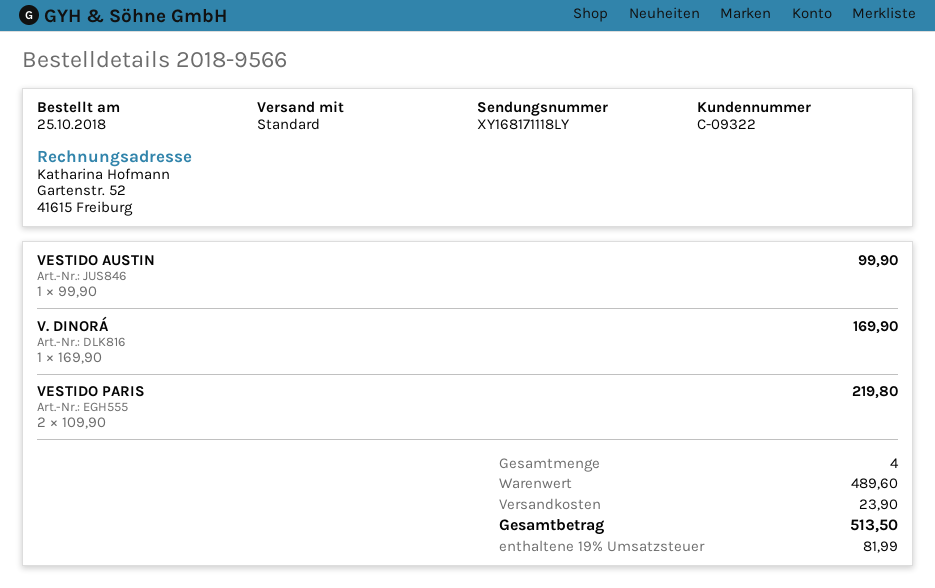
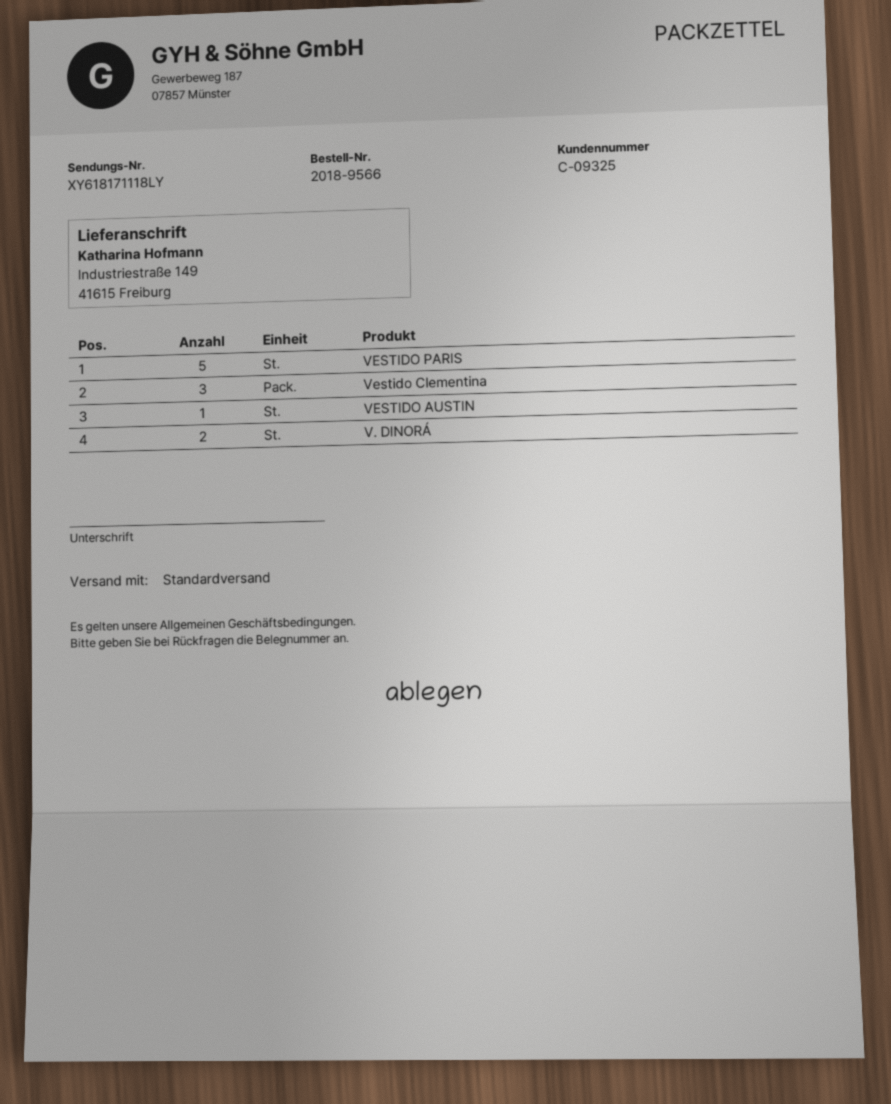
customer number: C-09322 -> C-09325
tracking number: XY168171118LY -> XY618171118LY
V. DINORÁ: 1 -> 2
VESTIDO PARIS: 2 -> 5
Vestido Clementina: none -> 3

